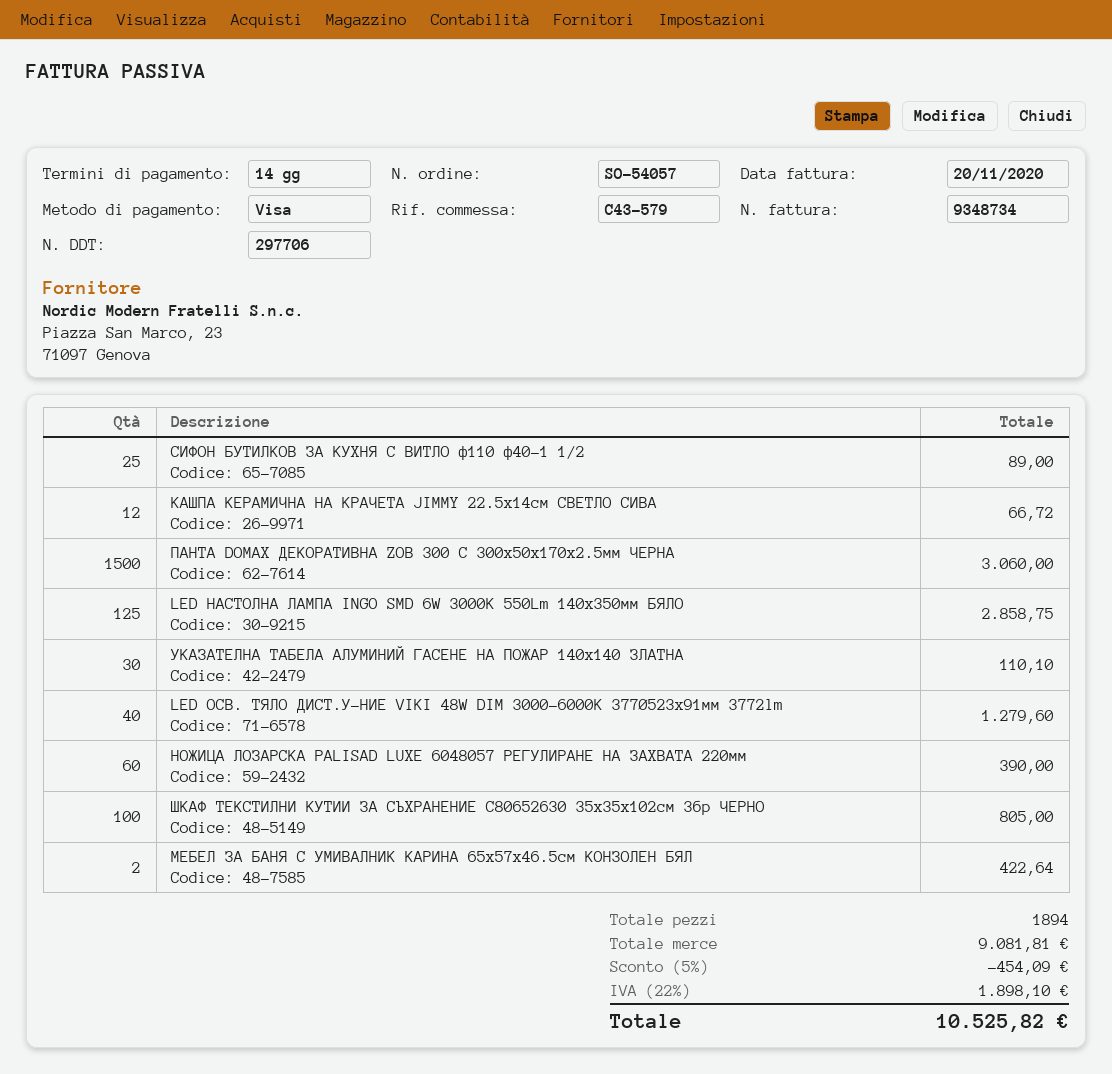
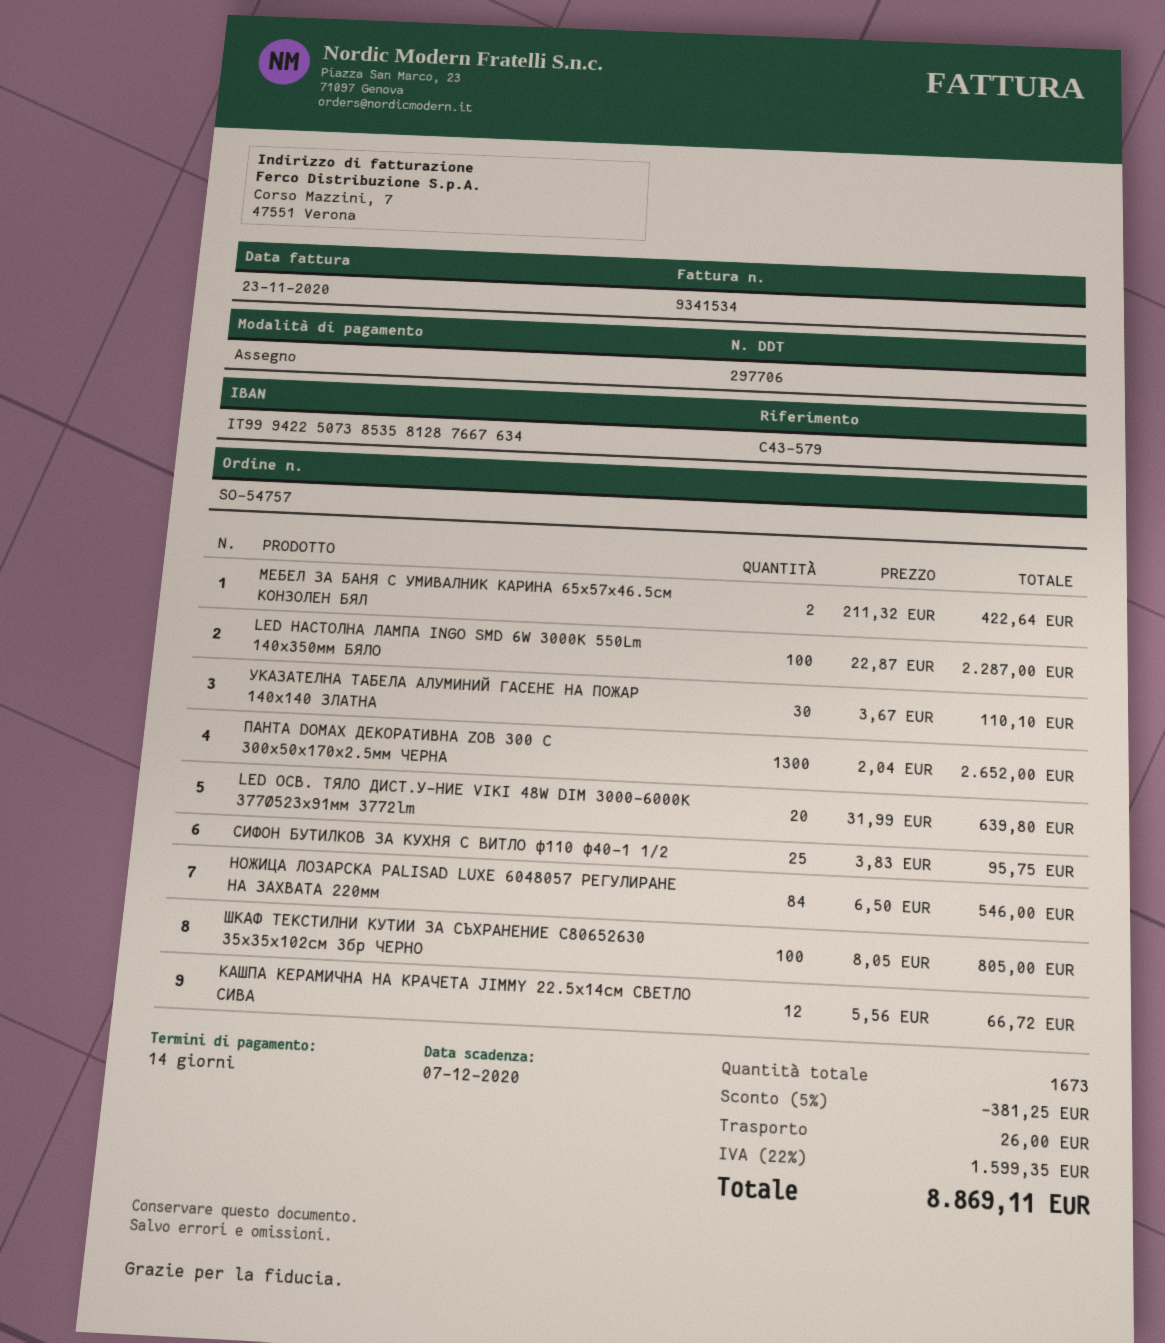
order number: SO-54057 -> SO-54757
invoice number: 9348734 -> 9341534
invoice date: 2020-11-20 -> 2020-11-23
payment method: Visa -> cheque
СИФОН БУТИЛКОВ ЗА КУХНЯ С ВИТЛО ф110 ф40-1 1/2: 25 for 89.00 -> 25 for 95.75
ПАНТА DOMAX ДЕКОРАТИВНА ZOB 300 C 300x50x170x2.5мм ЧЕРНА: 1500 for 3060.00 -> 1300 for 2652.00
LED НАСТОЛНА ЛАМПА INGO SMD 6W 3000K 550Lm 140x350мм БЯЛО: 125 for 2858.75 -> 100 for 2287.00
LED ОСВ. ТЯЛО ДИСТ.У-НИЕ VIKI 48W DIM 3000-6000K 377Ø523x91мм 3772lm: 40 for 1279.60 -> 20 for 639.80
НОЖИЦА ЛОЗАРСКА PALISAD LUXE 6048057 РЕГУЛИРАНЕ НА ЗАХВАТА 220мм: 60 for 390.00 -> 84 for 546.00
total quantity: 1894 -> 1673
discount: 5% = 454.09 -> 5% = 381.25
shipping: none -> 26.00
tax: 22% = 1898.10 -> 22% = 1599.35
total: 10525.82 -> 8869.11

